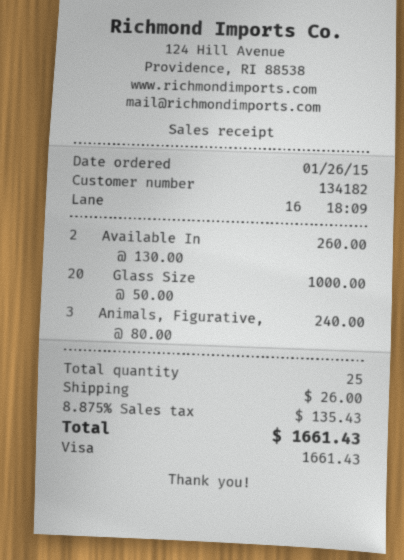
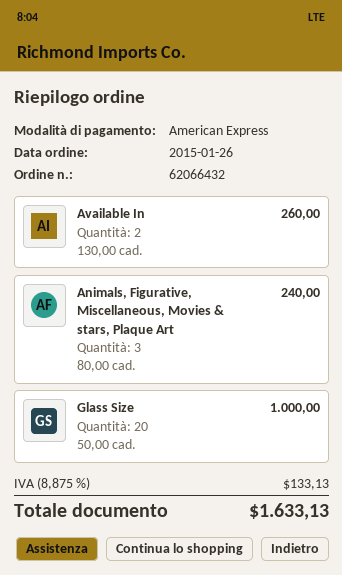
payment method: Visa -> American Express
shipping: 26.00 -> none
tax: 8.875% = 135.43 -> 8.875% = 133.13
total: 1661.43 -> 1633.13

